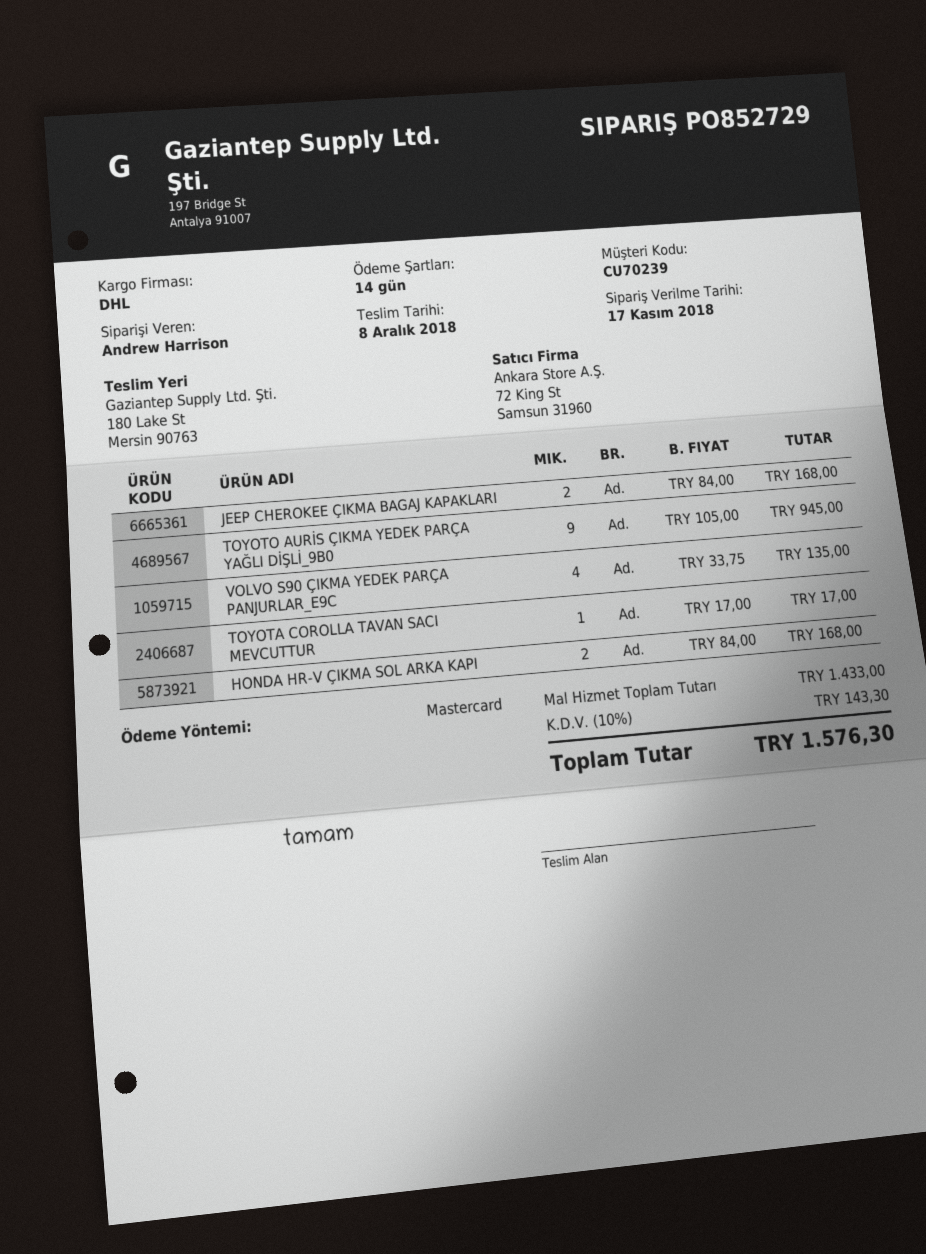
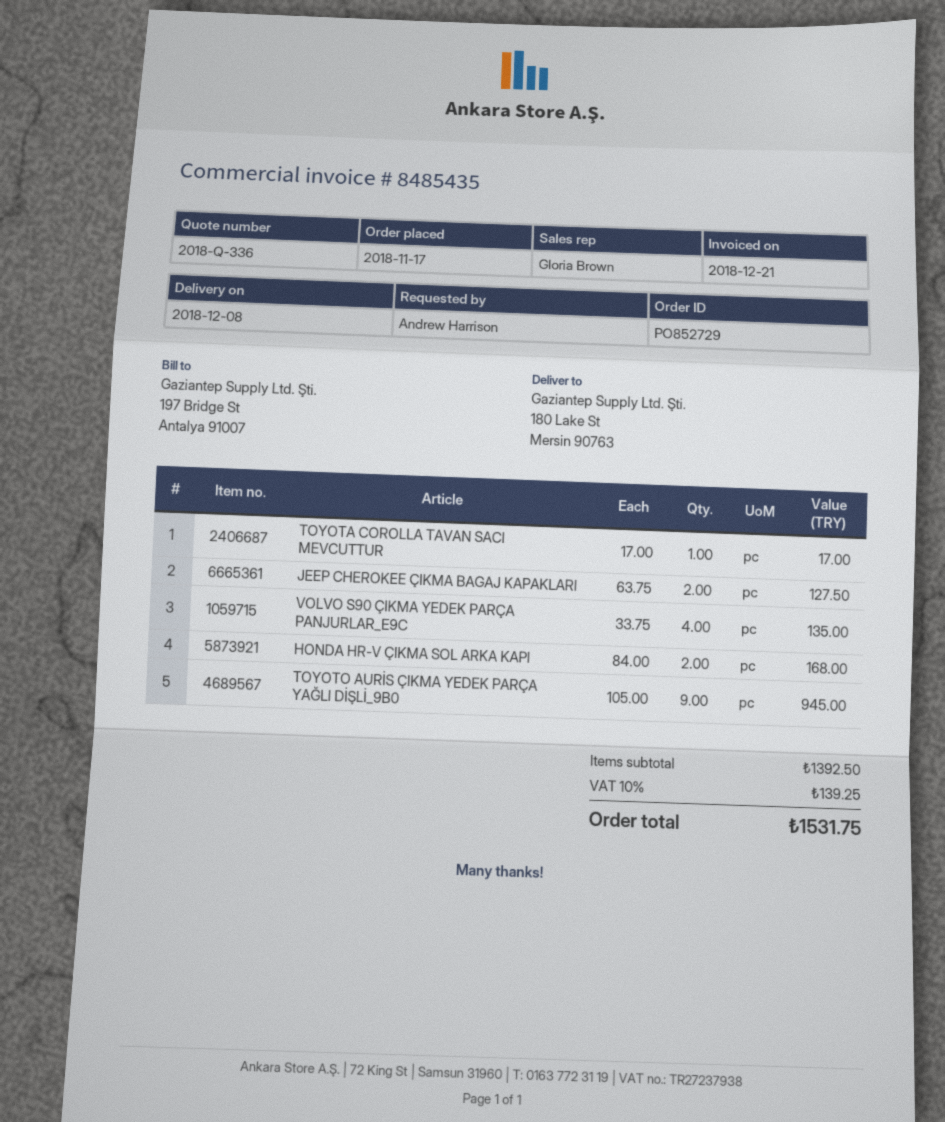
JEEP CHEROKEE ÇIKMA BAGAJ KAPAKLARI: 2 x 84.00 = 168.00 -> 2 x 63.75 = 127.50
subtotal: 1433.00 -> 1392.50
tax: 10% = 143.30 -> 10% = 139.25
total: 1576.30 -> 1531.75

